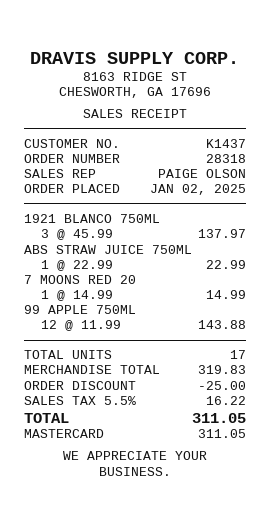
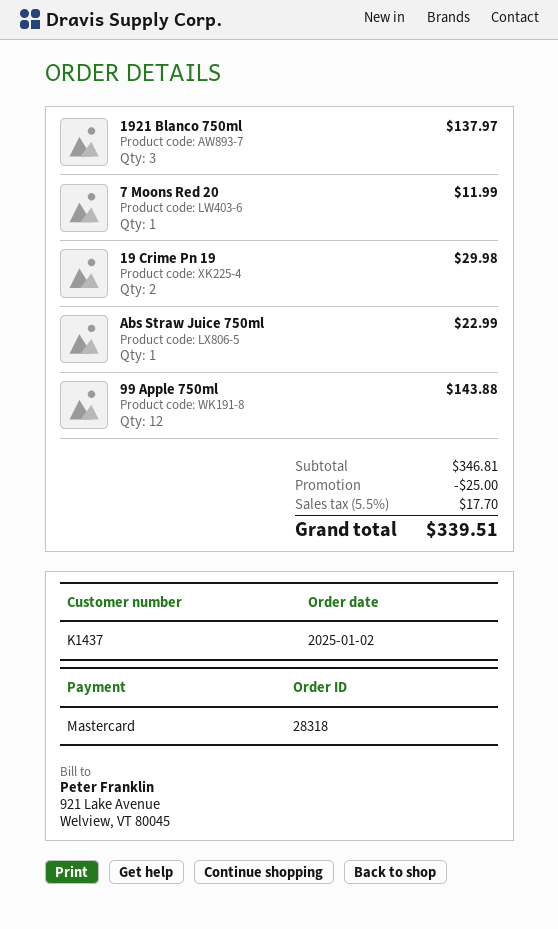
7 MOONS RED 20: 1 for 14.99 -> 1 for 11.99
19 Crime Pn 19: none -> 2 for 29.98
subtotal: 319.83 -> 346.81
tax: 5.5% = 16.22 -> 5.5% = 17.70
total: 311.05 -> 339.51

